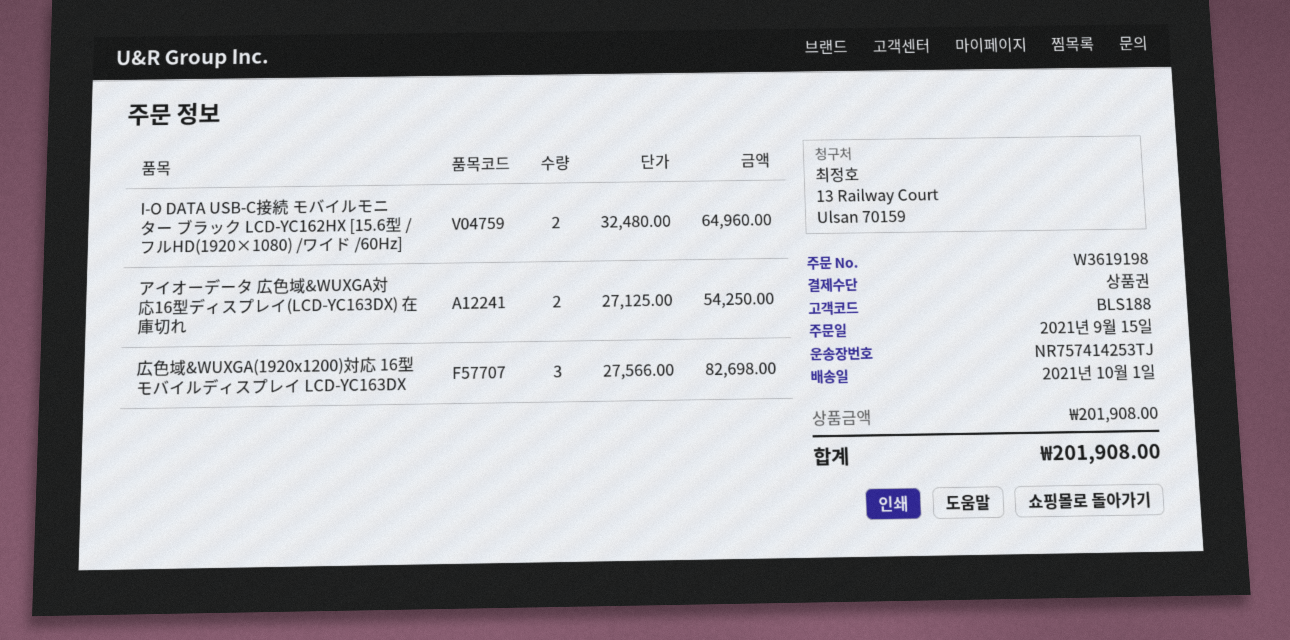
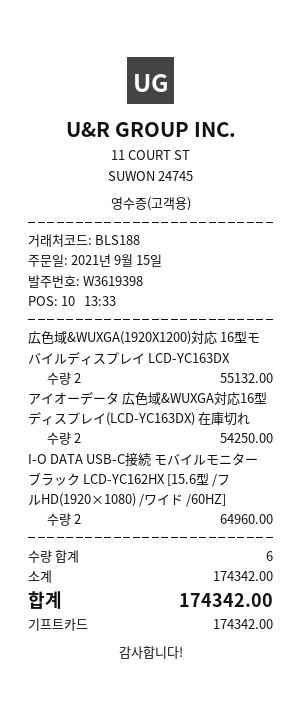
order number: W3619198 -> W3619398
広色域&WUXGA(1920x1200)対応 16型モバイルディスプレイ LCD-YC163DX: 3 for 82698.00 -> 2 for 55132.00
subtotal: 201908.00 -> 174342.00
total: 201908.00 -> 174342.00

